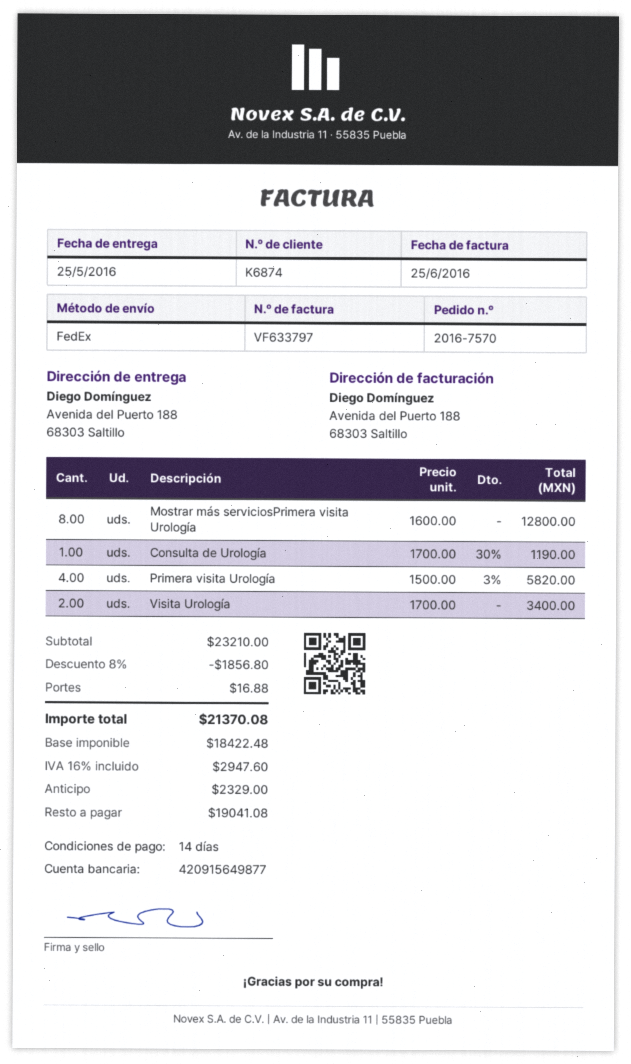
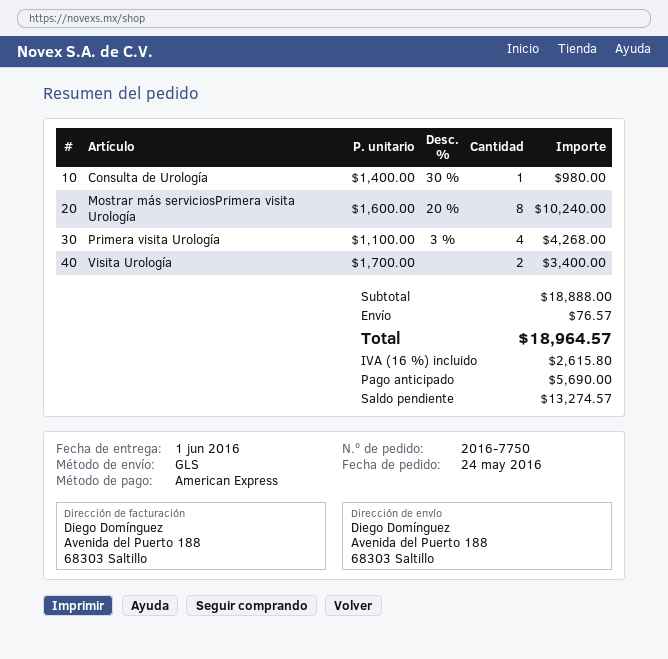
order number: 2016-7570 -> 2016-7750
delivery date: 2016-05-25 -> 2016-06-01
shipping method: FedEx -> GLS
Mostrar más serviciosPrimera visita Urología: 8 x 1600.00 = 12800.00 -> 8 x 1600.00 - 20% = 10240.00
Consulta de Urología: 1 x 1700.00 - 30% = 1190.00 -> 1 x 1400.00 - 30% = 980.00
Primera visita Urología: 4 x 1500.00 - 3% = 5820.00 -> 4 x 1100.00 - 3% = 4268.00
subtotal: 23210.00 -> 18888.00
discount: 8% = 1856.80 -> none
shipping: 16.88 -> 76.57
tax: 16% = 2947.60 -> 16% = 2615.80
total: 21370.08 -> 18964.57
deposit: 2329.00 -> 5690.00
balance: 19041.08 -> 13274.57

